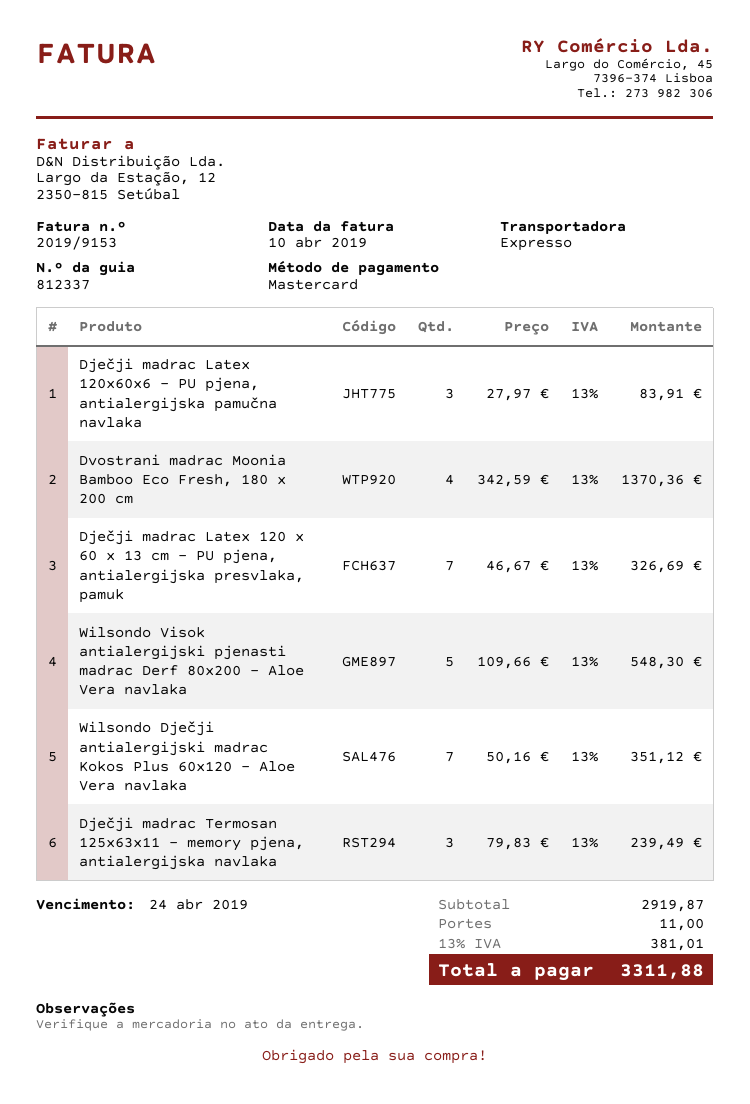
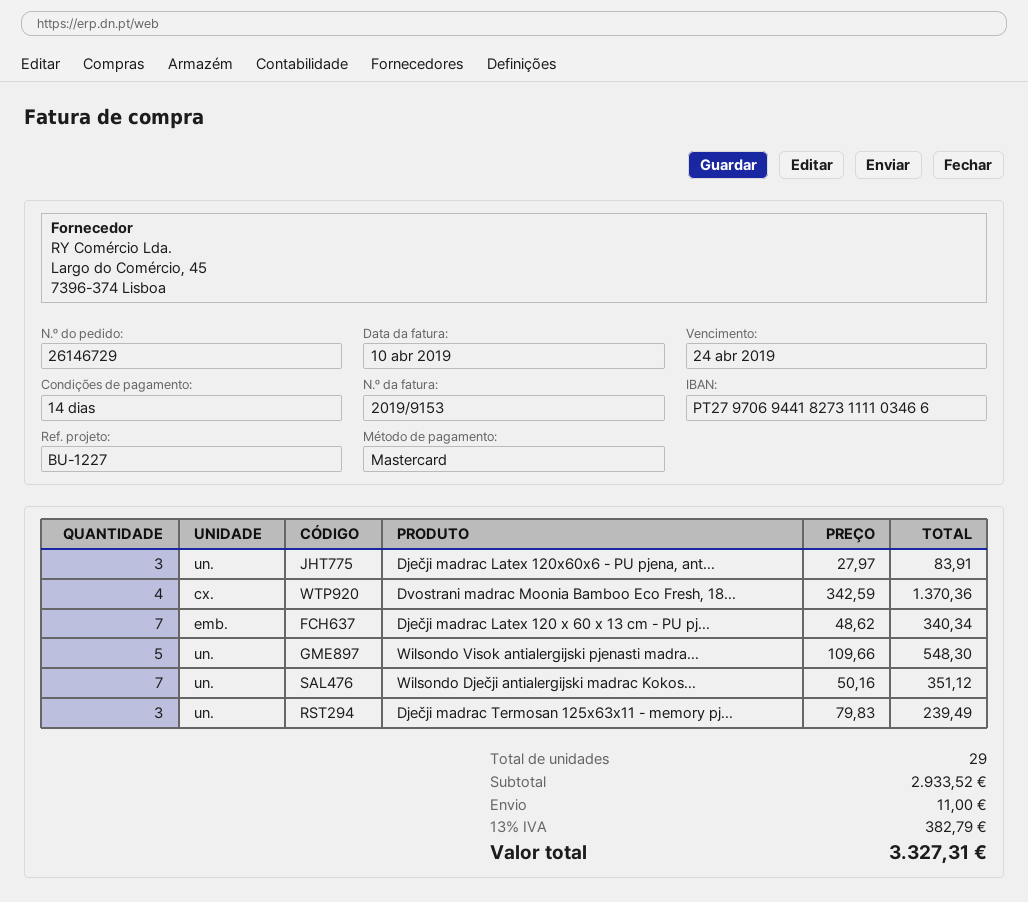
Dječji madrac Latex 120 x 60 x 13 cm - PU pjena, antialergijska presvlaka, pamuk: 7 x 46.67 = 326.69 -> 7 x 48.62 = 340.34
subtotal: 2919.87 -> 2933.52
tax: 13% = 381.01 -> 13% = 382.79
total: 3311.88 -> 3327.31

